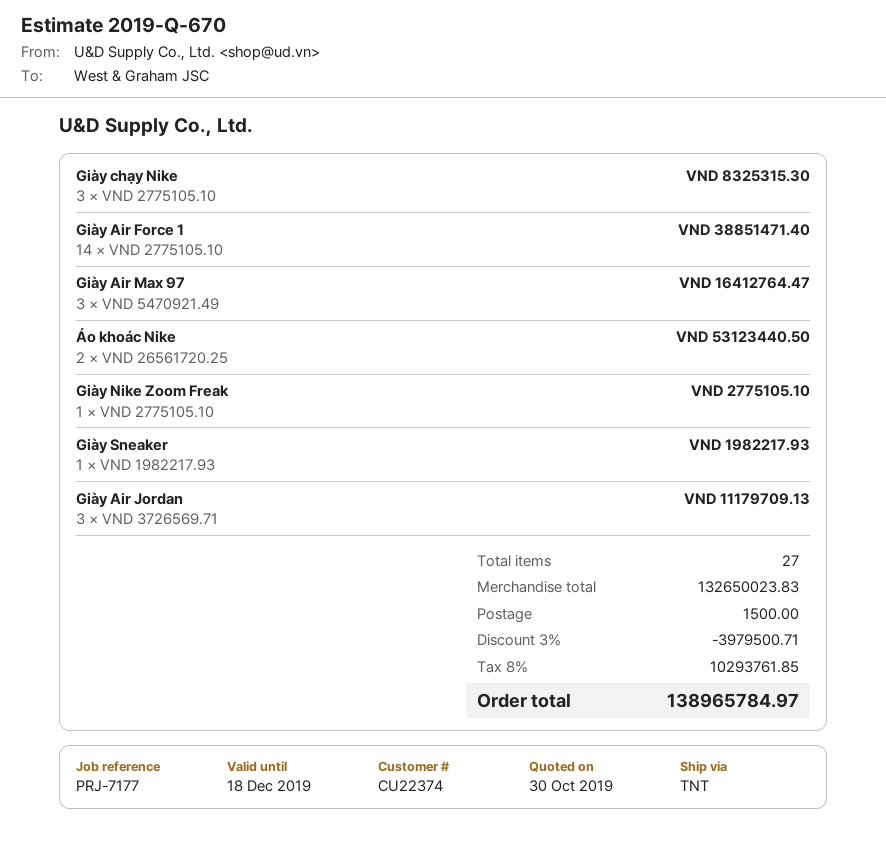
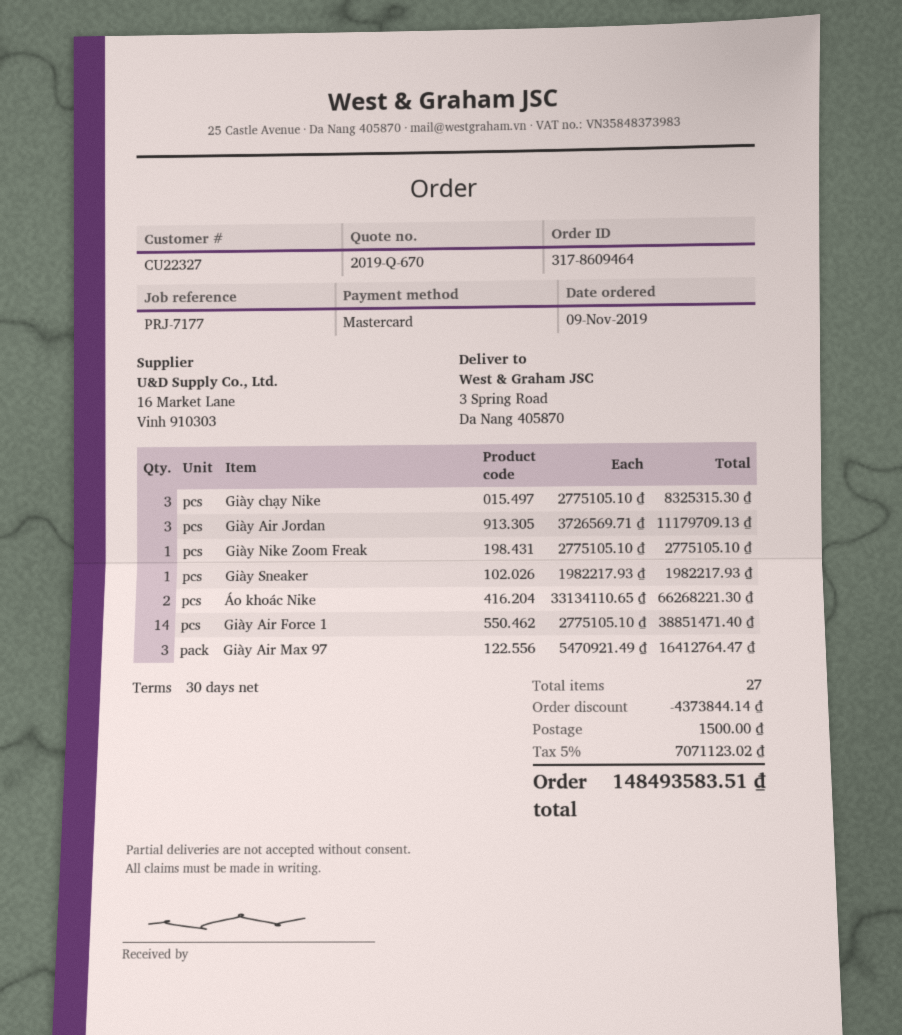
customer number: CU22374 -> CU22327
Áo khoác Nike: 2 x 26561720.25 = 53123440.50 -> 2 x 33134110.65 = 66268221.30
discount: 3979500.71 -> 4373844.14
tax: 8% = 10293761.85 -> 5% = 7071123.02
total: 138965784.97 -> 148493583.51

